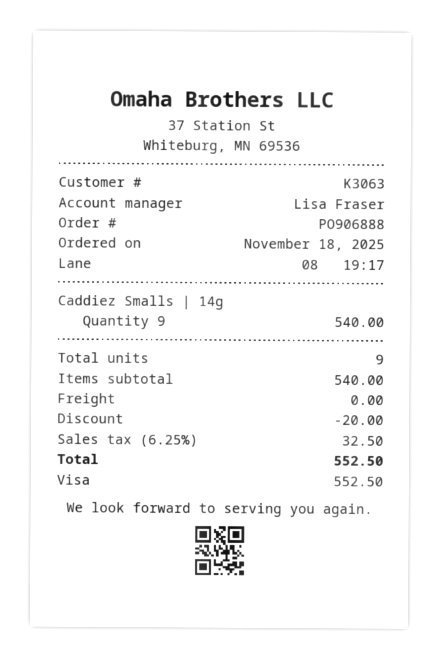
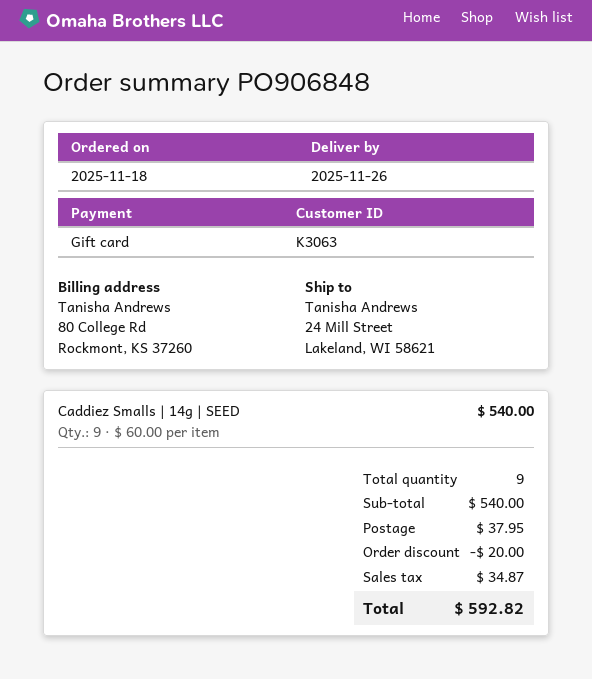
order number: PO906888 -> PO906848
payment method: Visa -> gift card
shipping: 0.00 -> 37.95
tax: 32.50 -> 34.87
total: 552.50 -> 592.82

